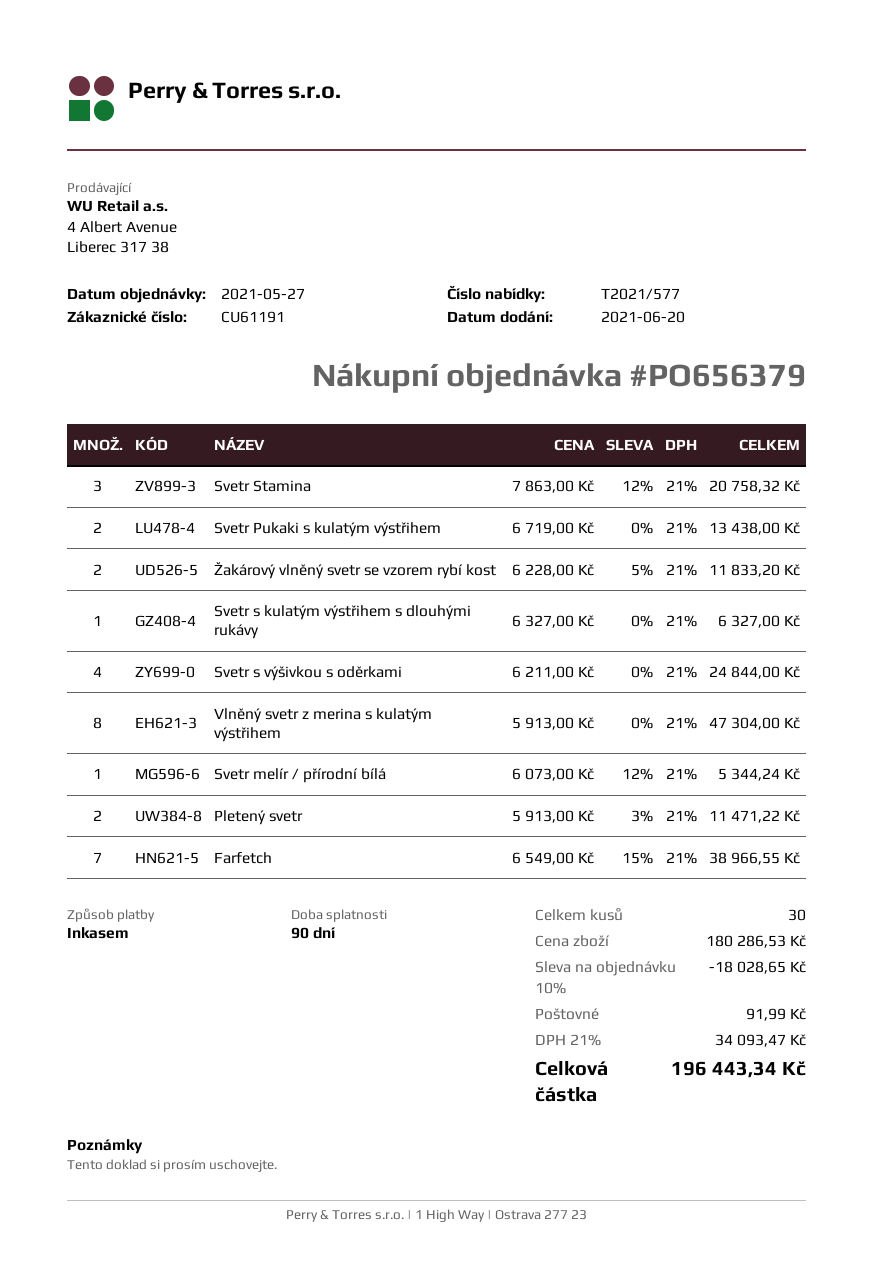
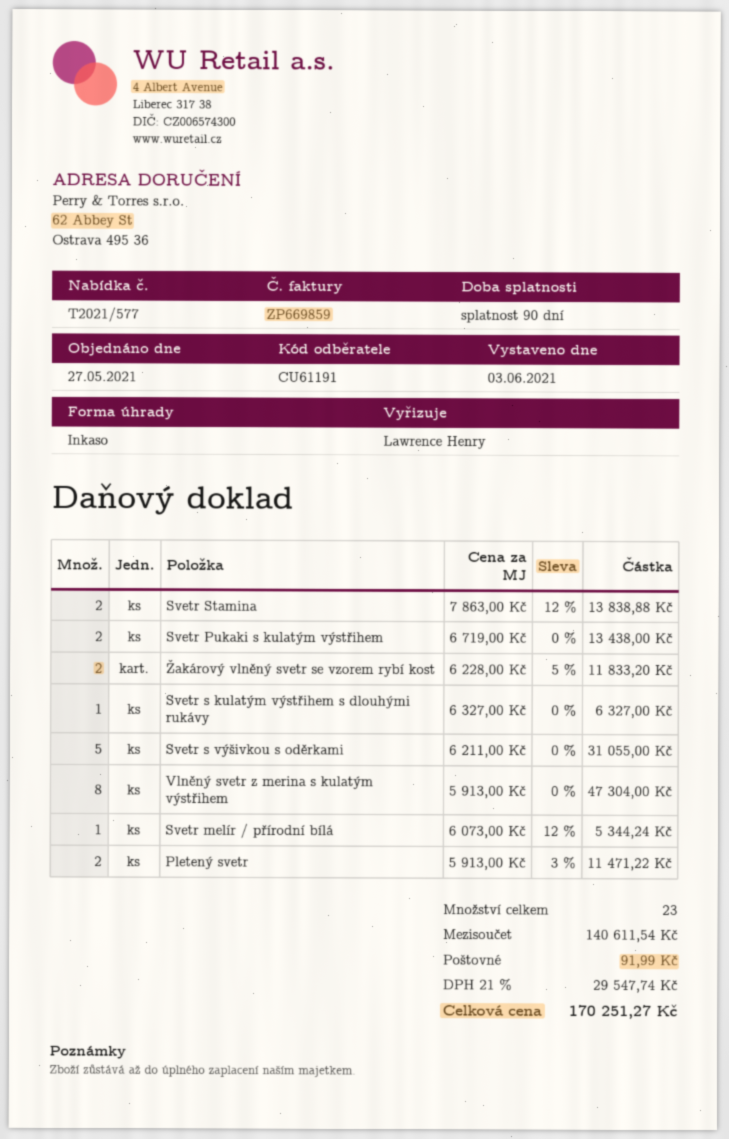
Svetr Stamina: 3 x 7863.00 - 12% = 20758.32 -> 2 x 7863.00 - 12% = 13838.88
Svetr s výšivkou s oděrkami: 4 x 6211.00 = 24844.00 -> 5 x 6211.00 = 31055.00
Farfetch: 7 x 6549.00 - 15% = 38966.55 -> none
total quantity: 30 -> 23
subtotal: 180286.53 -> 140611.54
discount: 10% = 18028.65 -> none
tax: 21% = 34093.47 -> 21% = 29547.74
total: 196443.34 -> 170251.27

